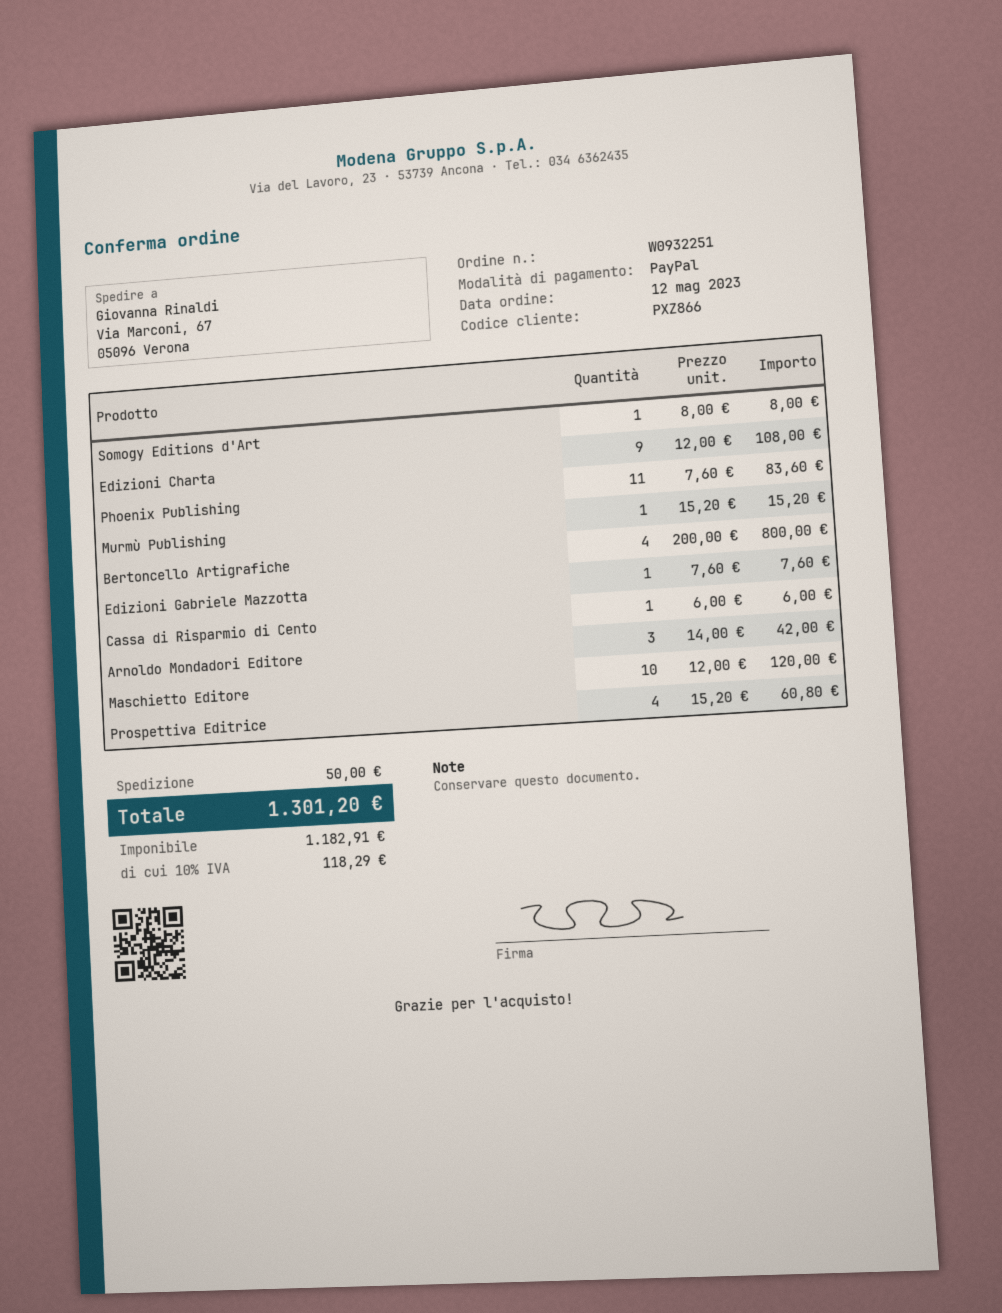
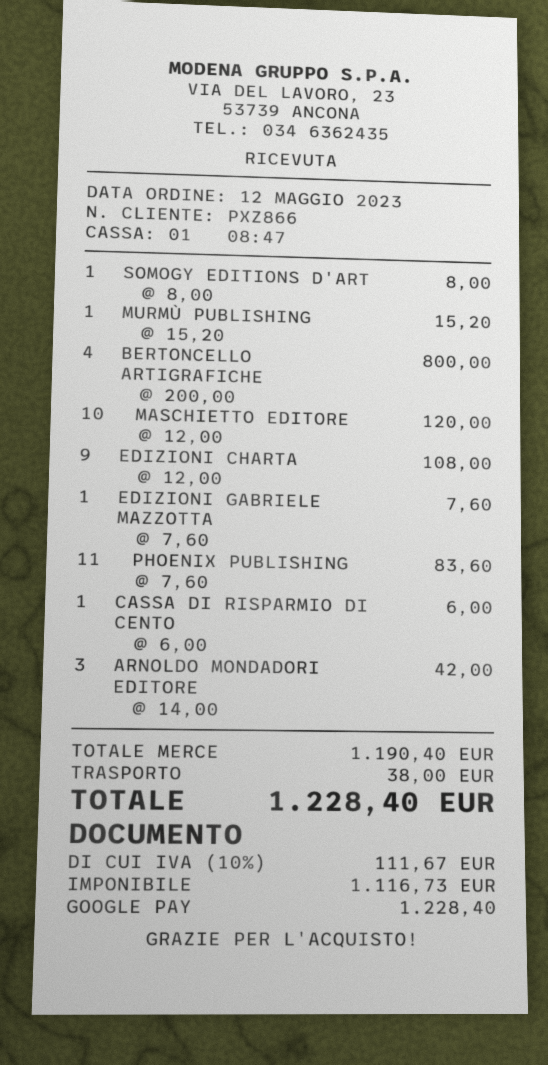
payment method: PayPal -> Google Pay
Prospettiva Editrice: 4 x 15.20 = 60.80 -> none
shipping: 50.00 -> 38.00
net: 1182.91 -> 1116.73
tax: 10% = 118.29 -> 10% = 111.67
total: 1301.20 -> 1228.40

